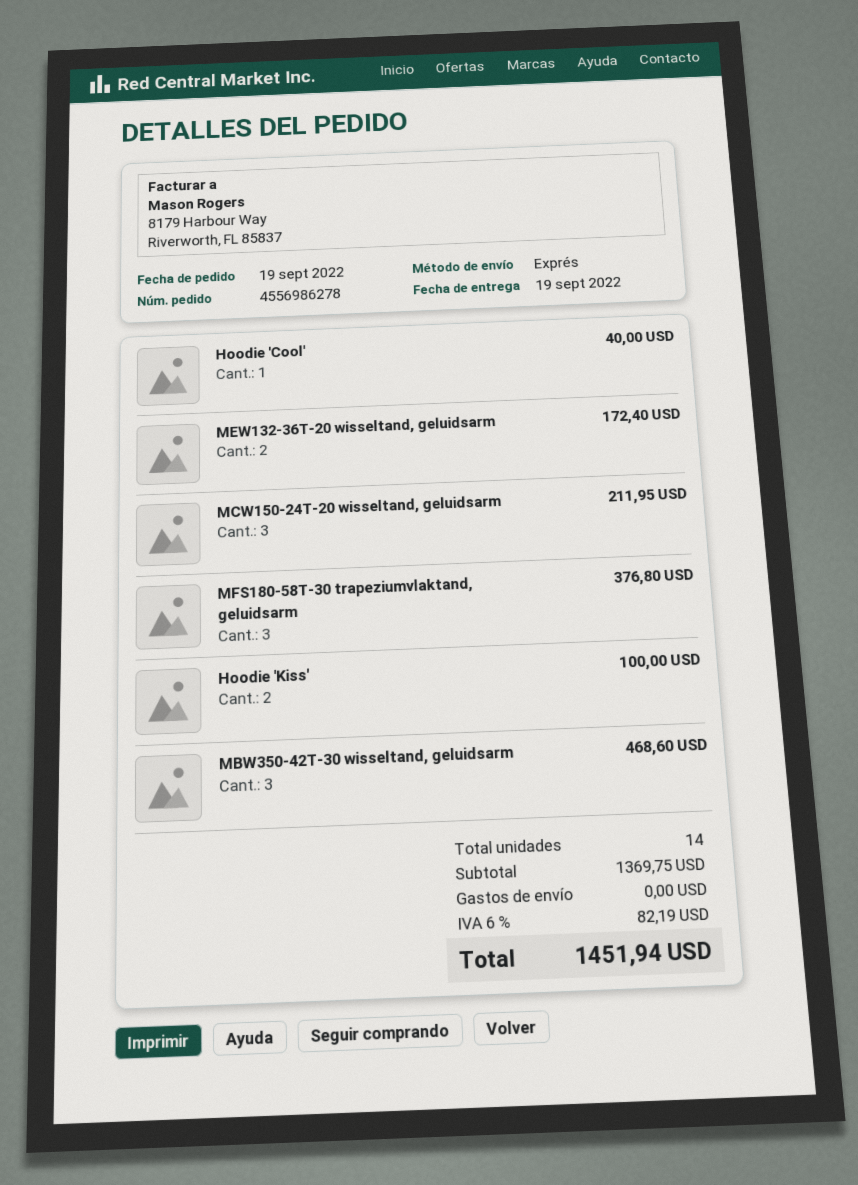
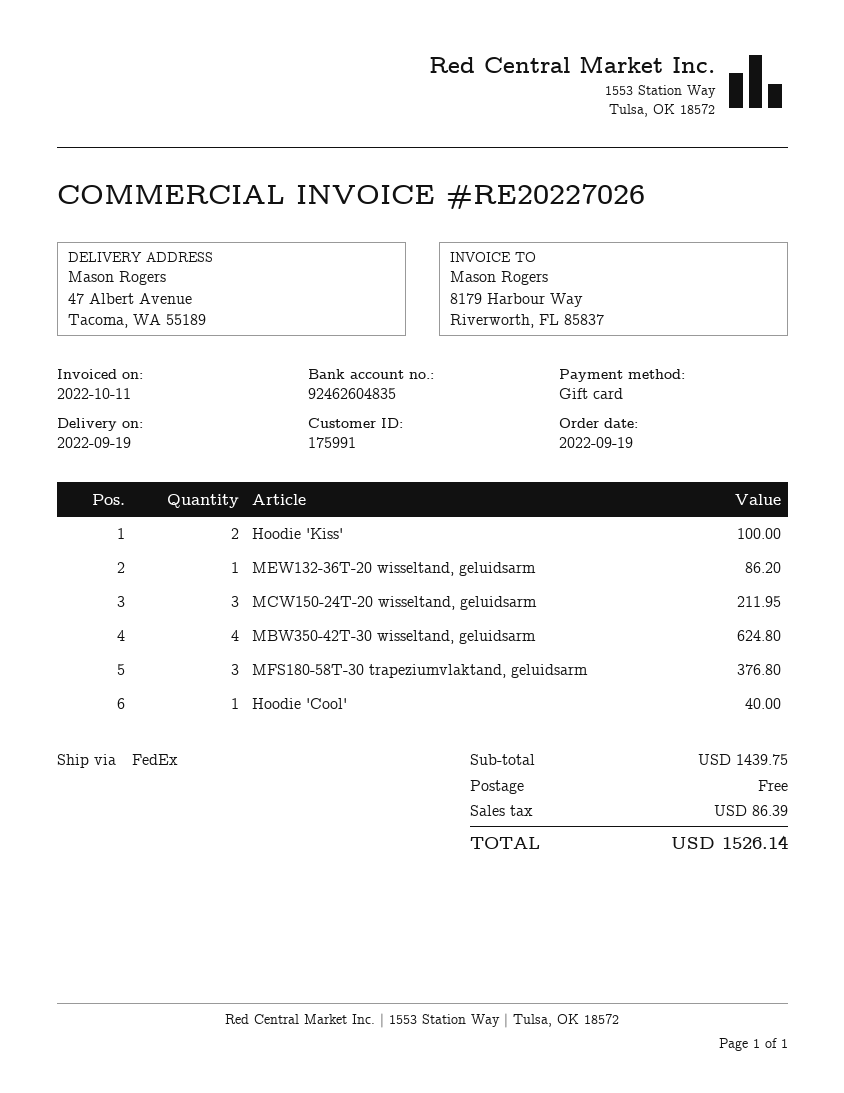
shipping method: express -> FedEx
MEW132-36T-20 wisseltand, geluidsarm: 2 for 172.40 -> 1 for 86.20
MBW350-42T-30 wisseltand, geluidsarm: 3 for 468.60 -> 4 for 624.80
subtotal: 1369.75 -> 1439.75
tax: 82.19 -> 86.39
total: 1451.94 -> 1526.14

